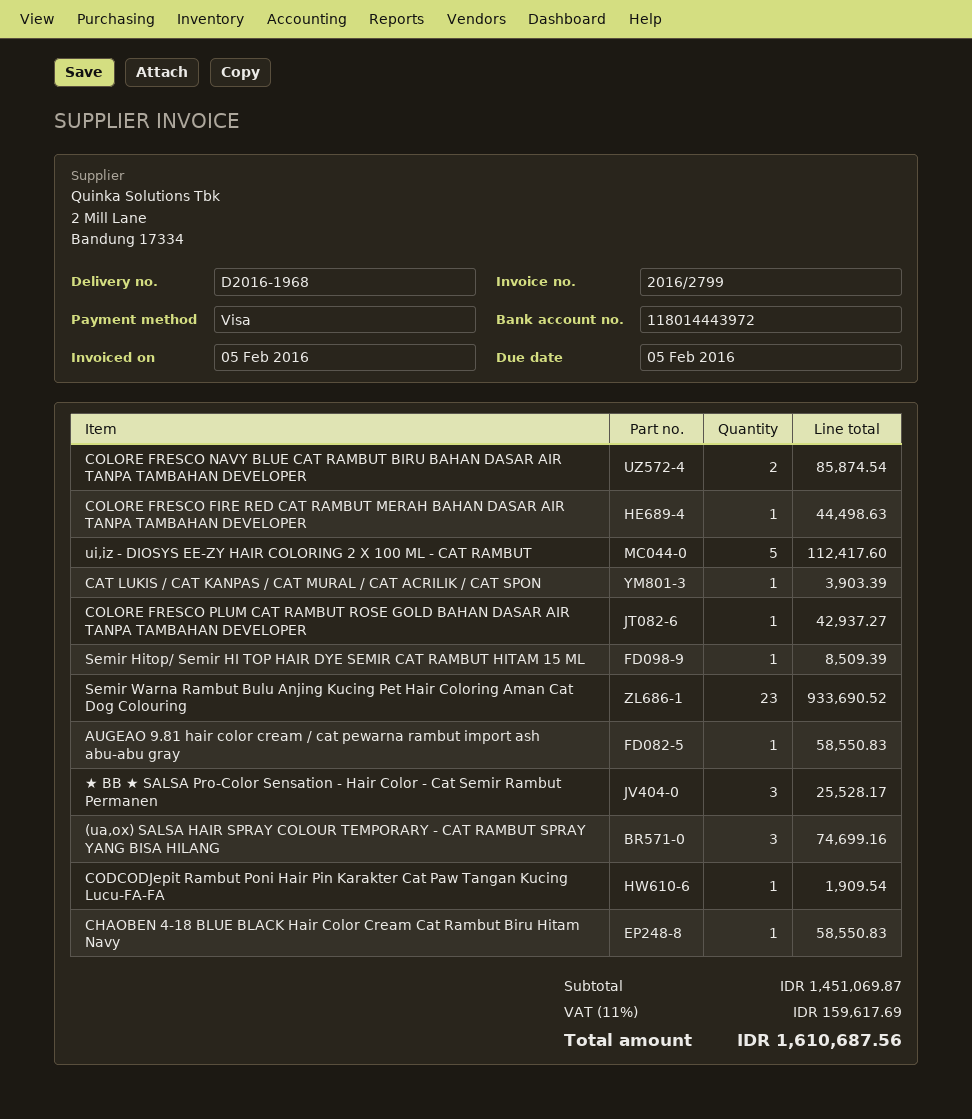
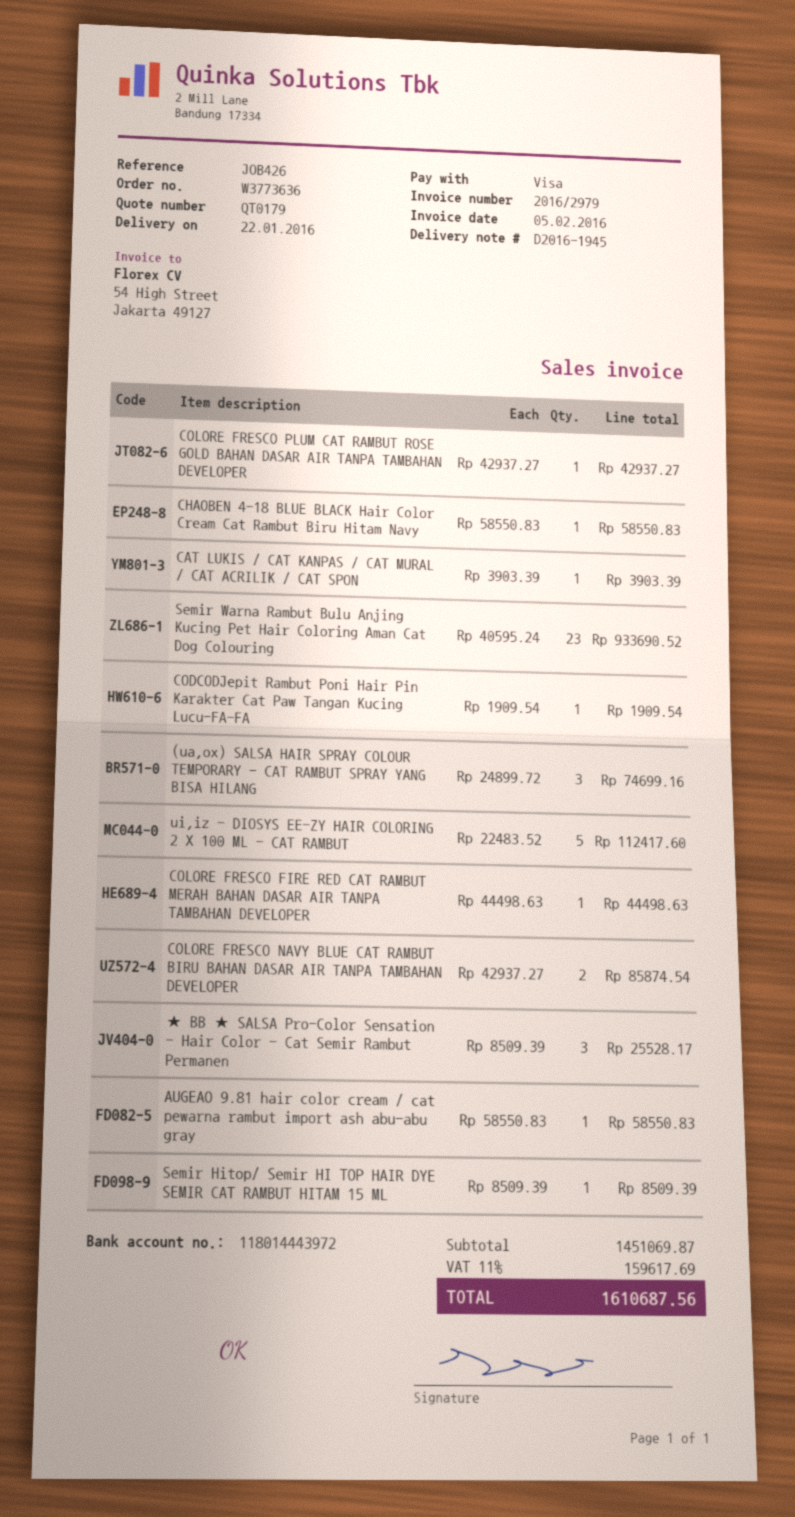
delivery note number: D2016-1968 -> D2016-1945
invoice number: 2016/2799 -> 2016/2979

